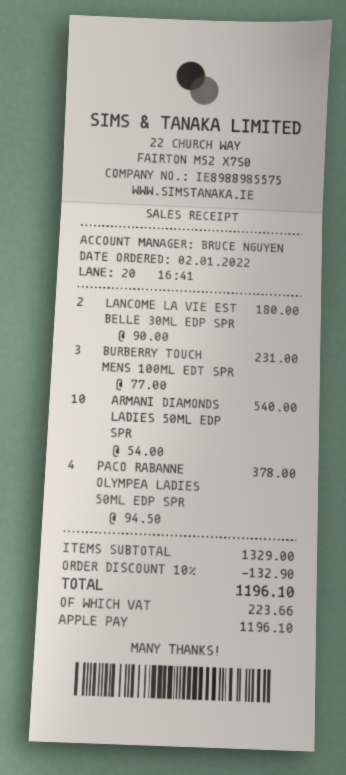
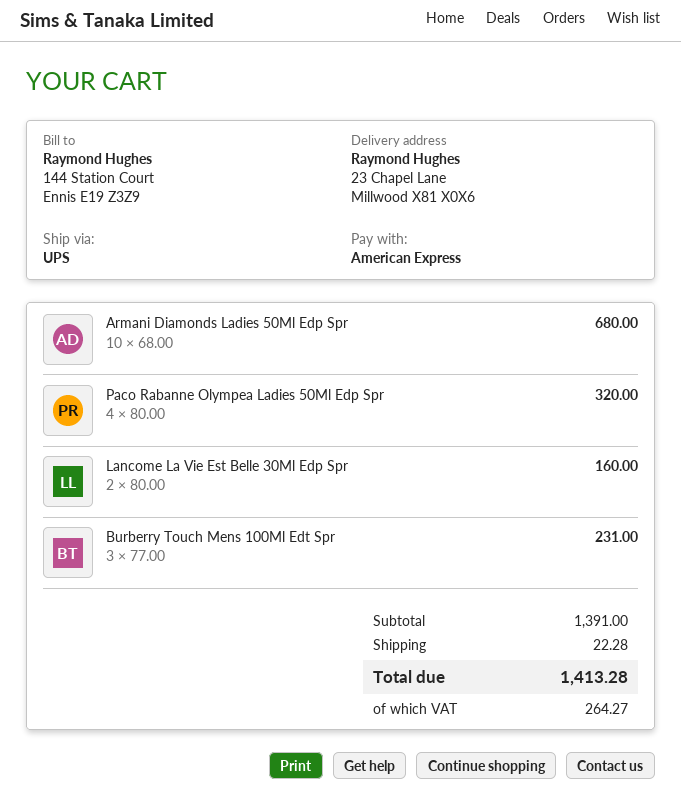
payment method: Apple Pay -> American Express
LANCOME LA VIE EST BELLE 30ML EDP SPR: 2 x 90.00 = 180.00 -> 2 x 80.00 = 160.00
ARMANI DIAMONDS LADIES 50ML EDP SPR: 10 x 54.00 = 540.00 -> 10 x 68.00 = 680.00
PACO RABANNE OLYMPEA LADIES 50ML EDP SPR: 4 x 94.50 = 378.00 -> 4 x 80.00 = 320.00
subtotal: 1329.00 -> 1391.00
discount: 10% = 132.90 -> none
shipping: none -> 22.28
tax: 223.66 -> 264.27
total: 1196.10 -> 1413.28

